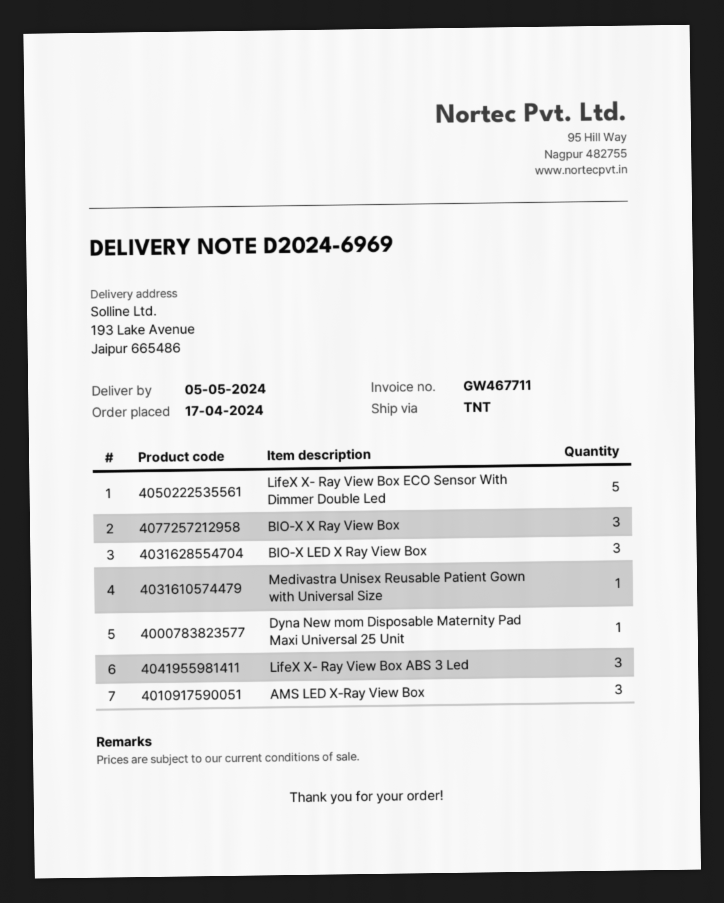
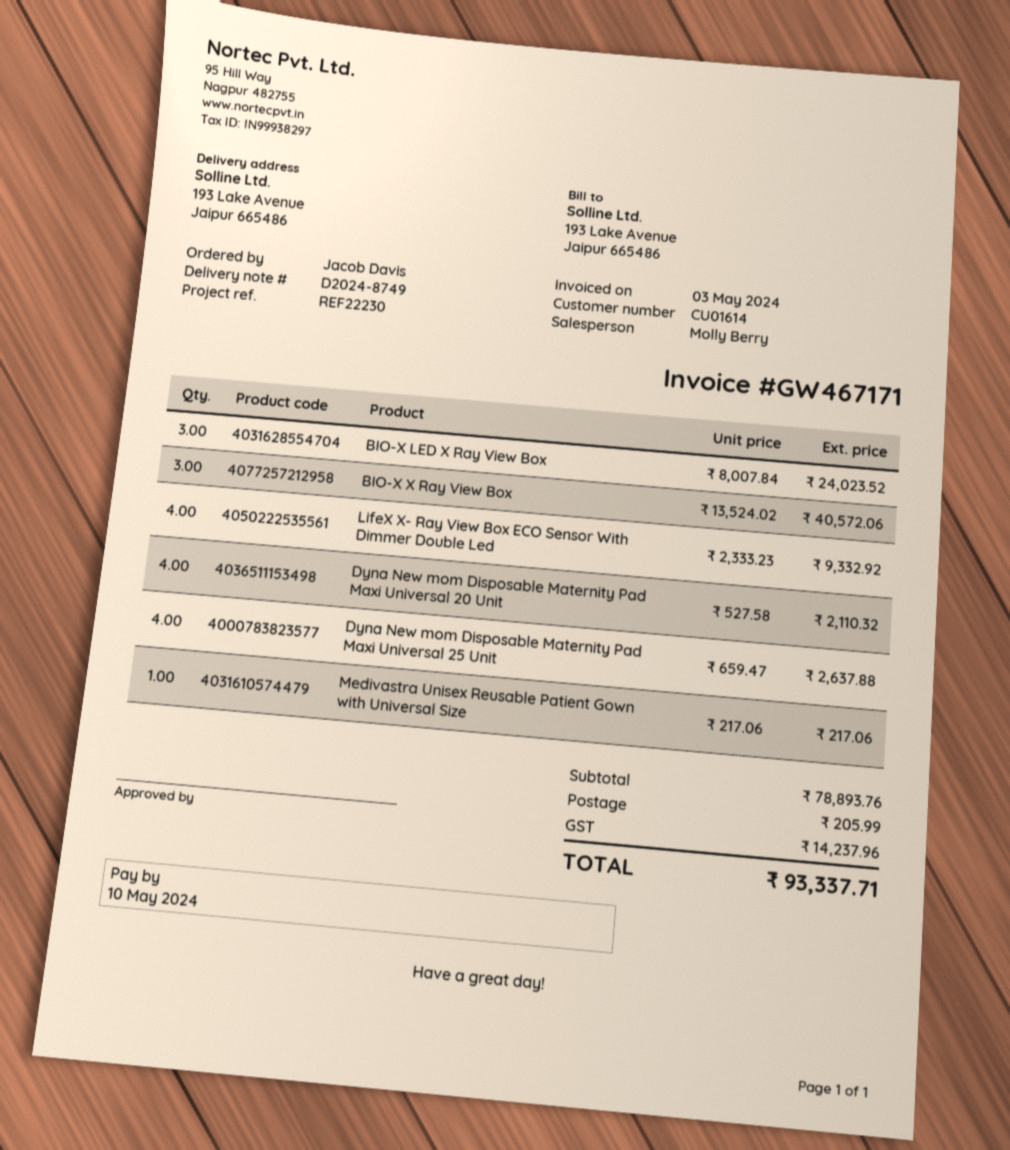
delivery note number: D2024-6969 -> D2024-8749
invoice number: GW467711 -> GW467171
LifeX X- Ray View Box ECO Sensor With Dimmer Double Led: 5 -> 4
Dyna New mom Disposable Maternity Pad Maxi Universal 25 Unit: 1 -> 4
LifeX X- Ray View Box ABS 3 Led: 3 -> none
AMS LED X-Ray View Box: 3 -> none
Dyna New mom Disposable Maternity Pad Maxi Universal 20 Unit: none -> 4

